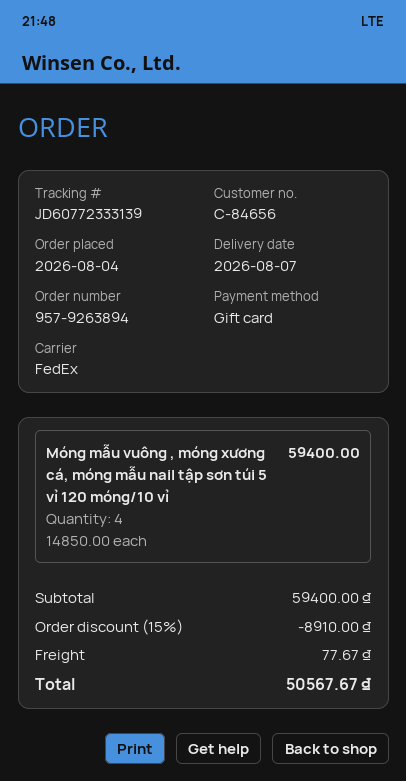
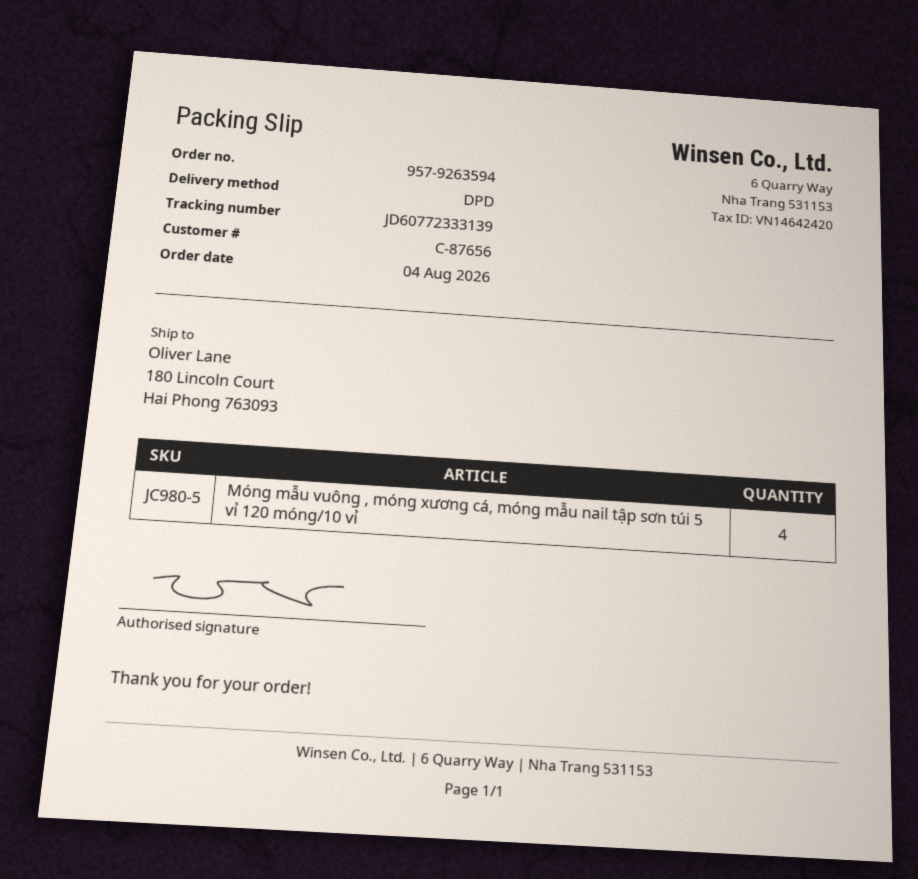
order number: 957-9263894 -> 957-9263594
customer number: C-84656 -> C-87656
shipping method: FedEx -> DPD

